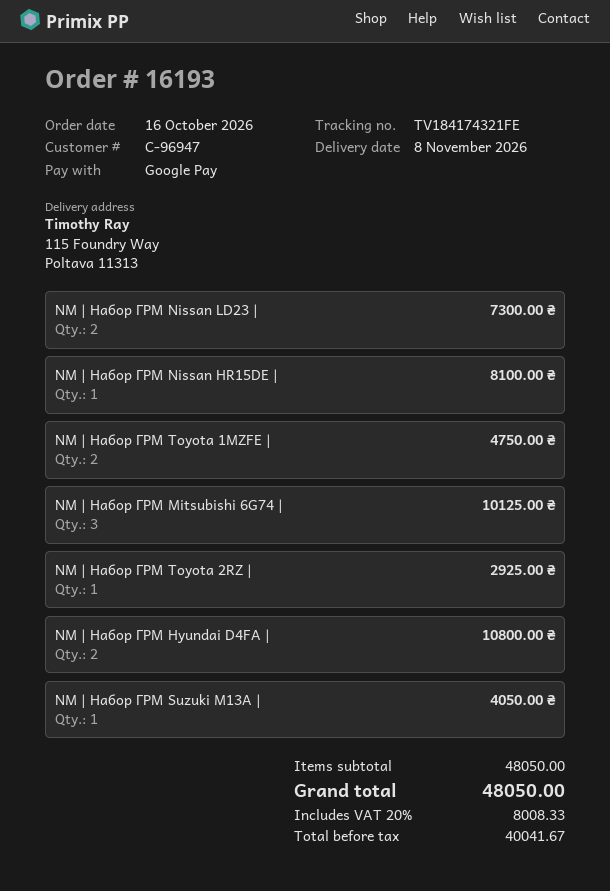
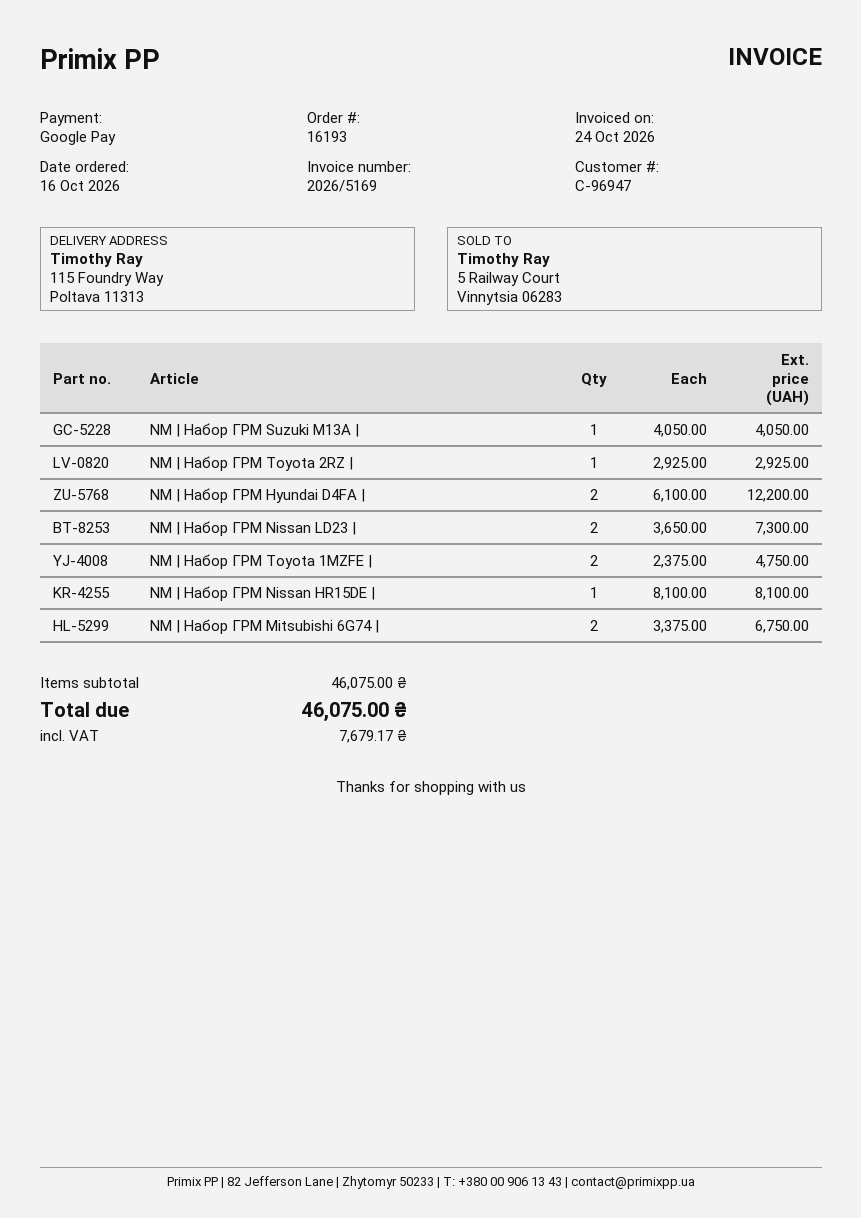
NM | Набор ГРМ Mitsubishi 6G74 |: 3 for 10125.00 -> 2 for 6750.00
NM | Набор ГРМ Hyundai D4FA |: 2 for 10800.00 -> 2 for 12200.00
subtotal: 48050.00 -> 46075.00
tax: 8008.33 -> 7679.17
total: 48050.00 -> 46075.00

